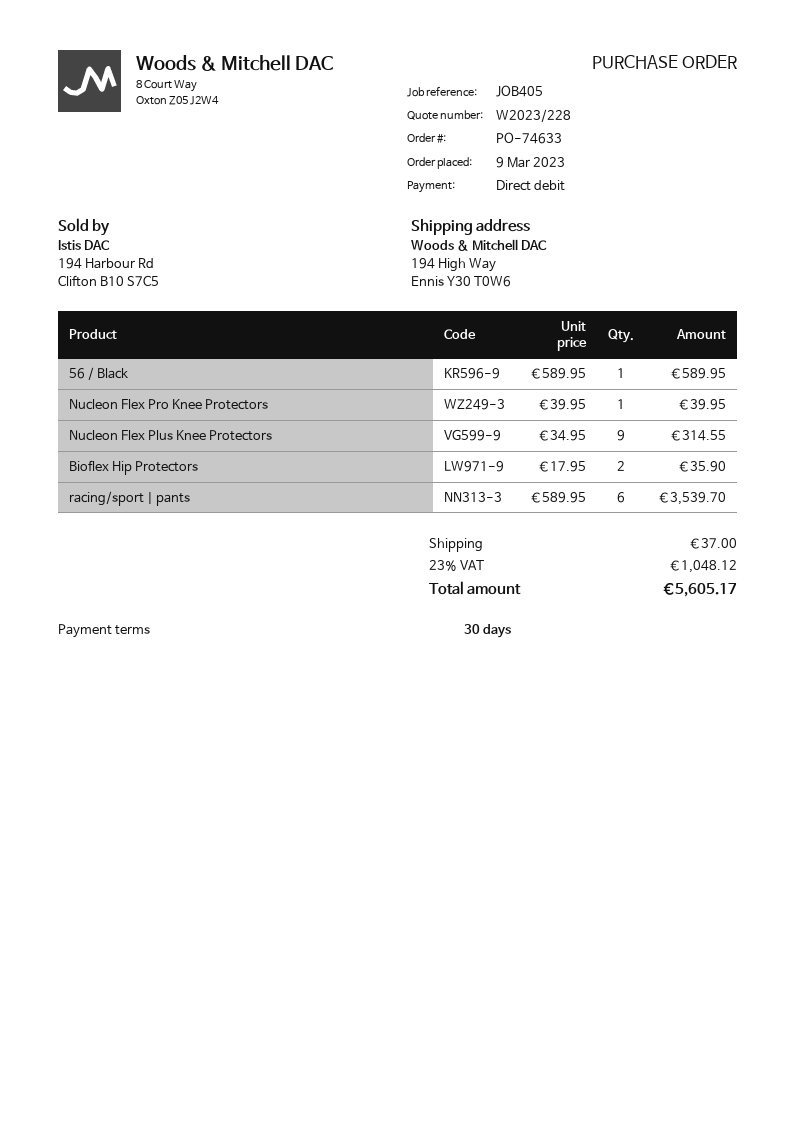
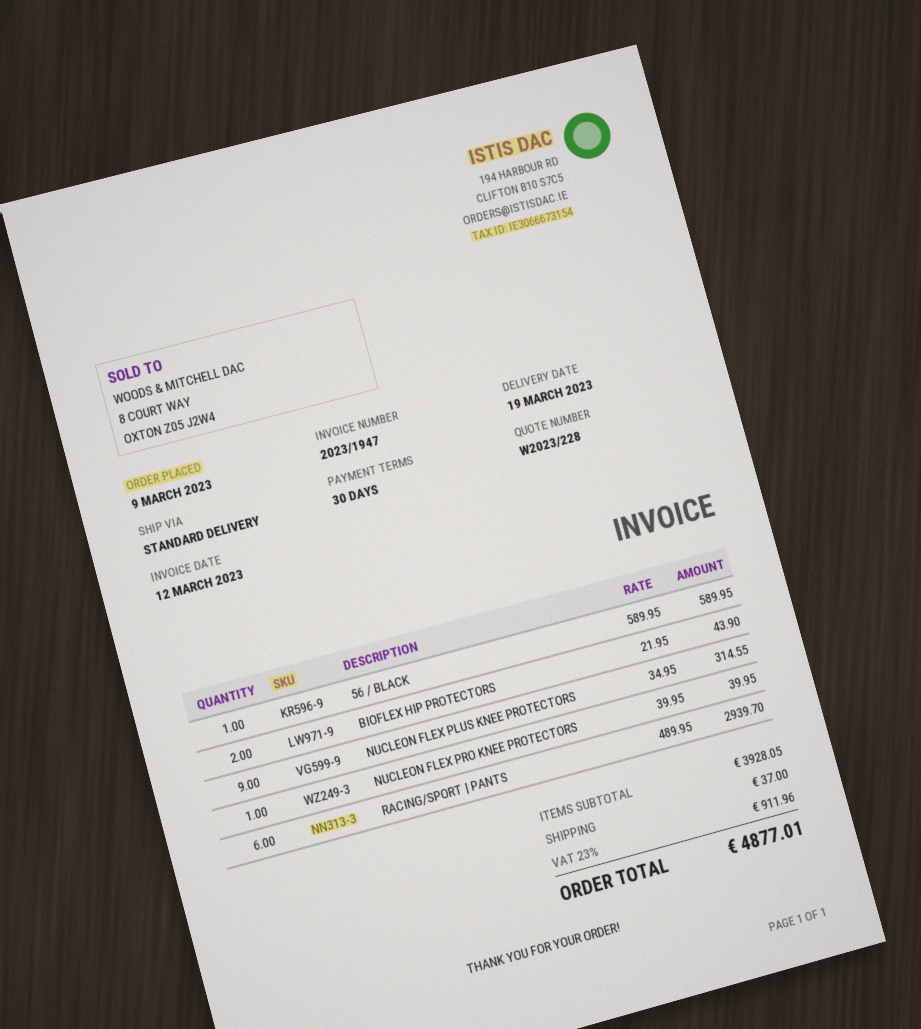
Bioflex Hip Protectors: 2 x 17.95 = 35.90 -> 2 x 21.95 = 43.90
racing/sport | pants: 6 x 589.95 = 3539.70 -> 6 x 489.95 = 2939.70
tax: 23% = 1048.12 -> 23% = 911.96
total: 5605.17 -> 4877.01

